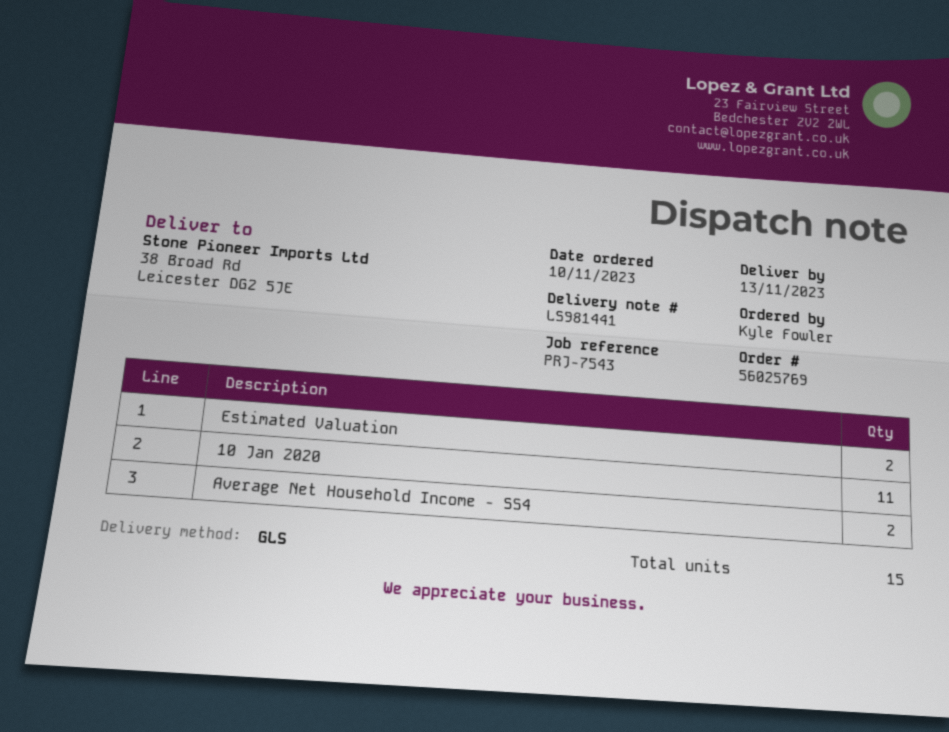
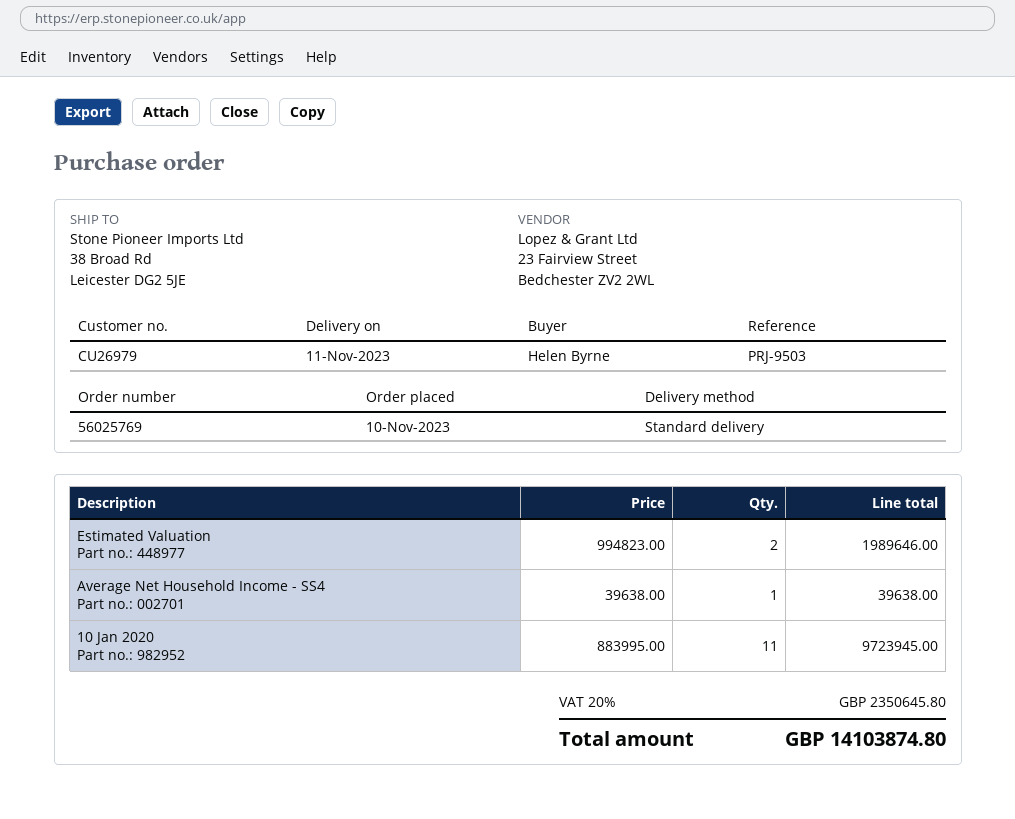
delivery date: 2023-11-13 -> 2023-11-11
reference: PRJ-7543 -> PRJ-9503
ordered by: Kyle Fowler -> Helen Byrne
shipping method: GLS -> standard
Average Net Household Income - SS4: 2 -> 1

